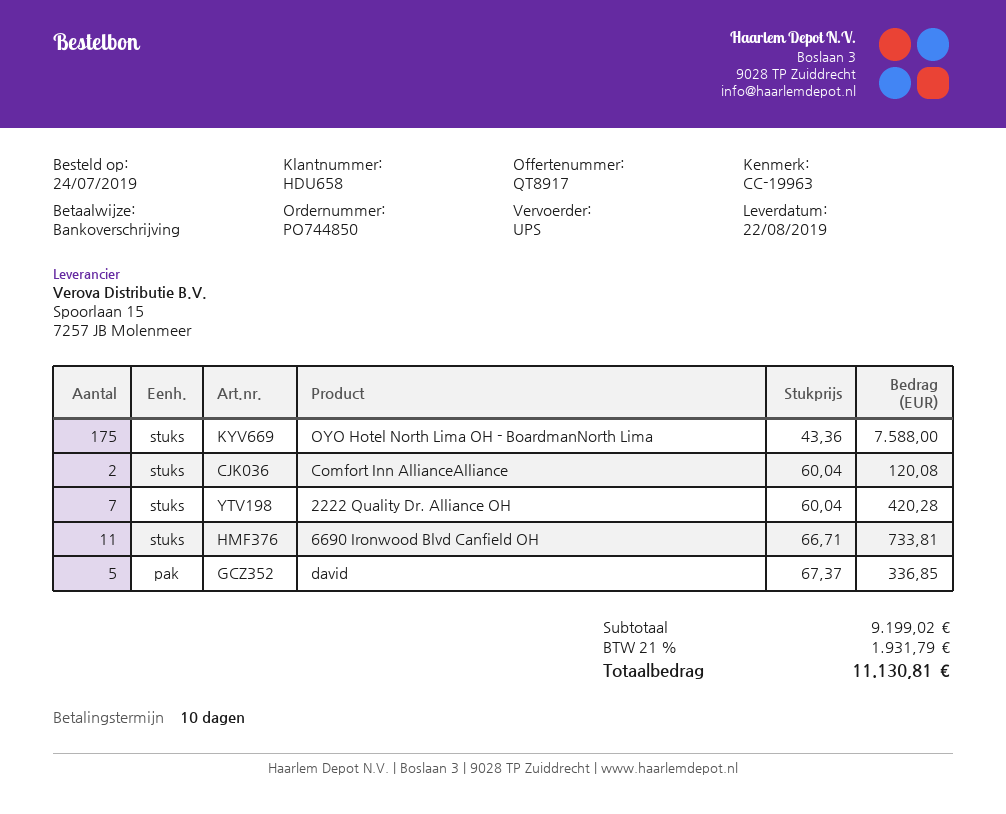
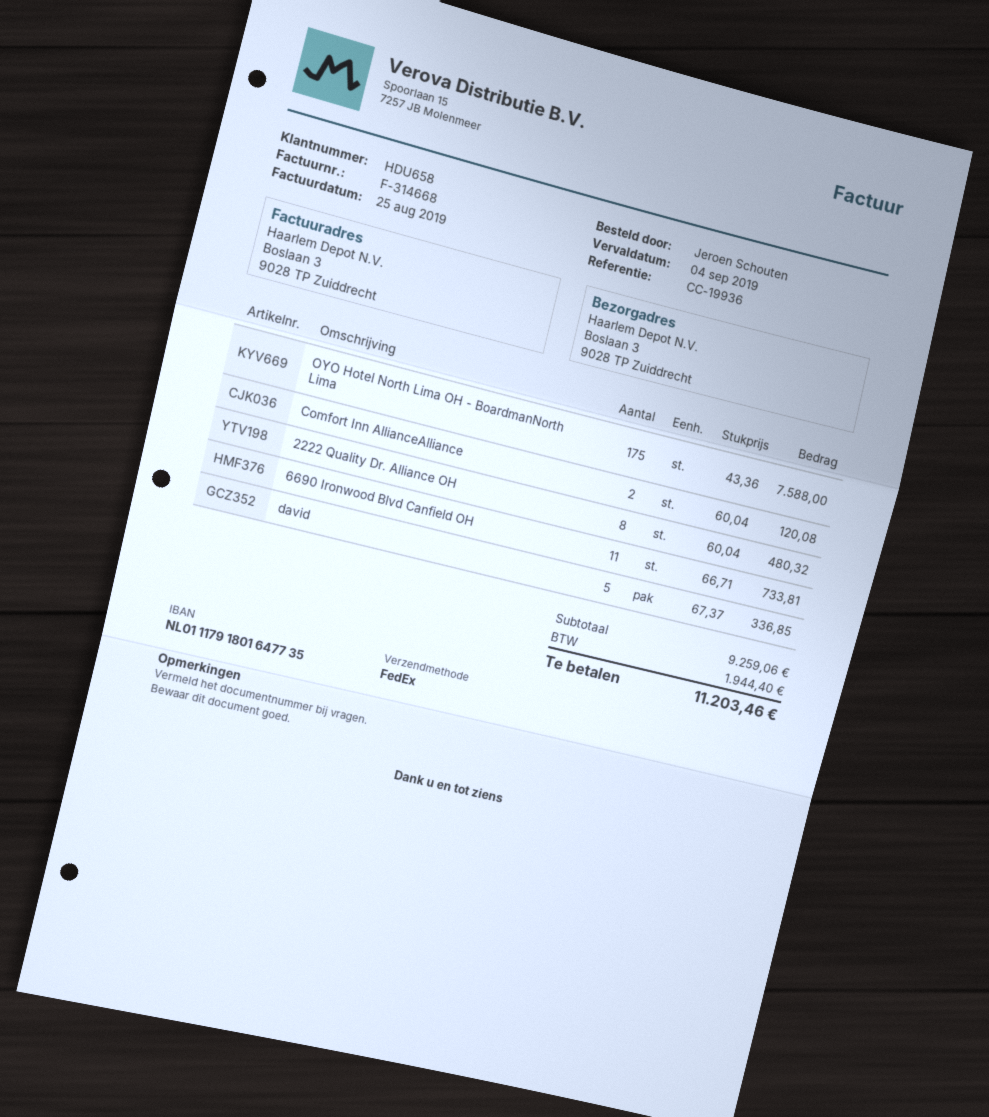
reference: CC-19963 -> CC-19936
shipping method: UPS -> FedEx
2222 Quality Dr. Alliance OH: 7 x 60.04 = 420.28 -> 8 x 60.04 = 480.32
subtotal: 9199.02 -> 9259.06
tax: 1931.79 -> 1944.40
total: 11130.81 -> 11203.46

